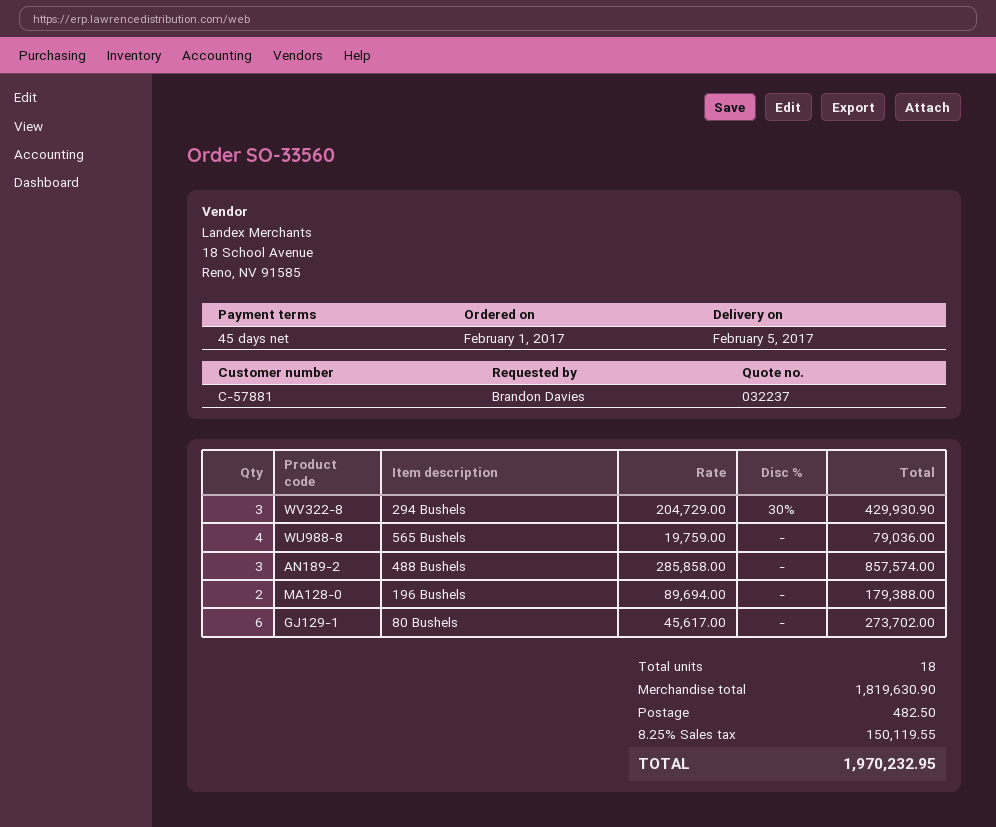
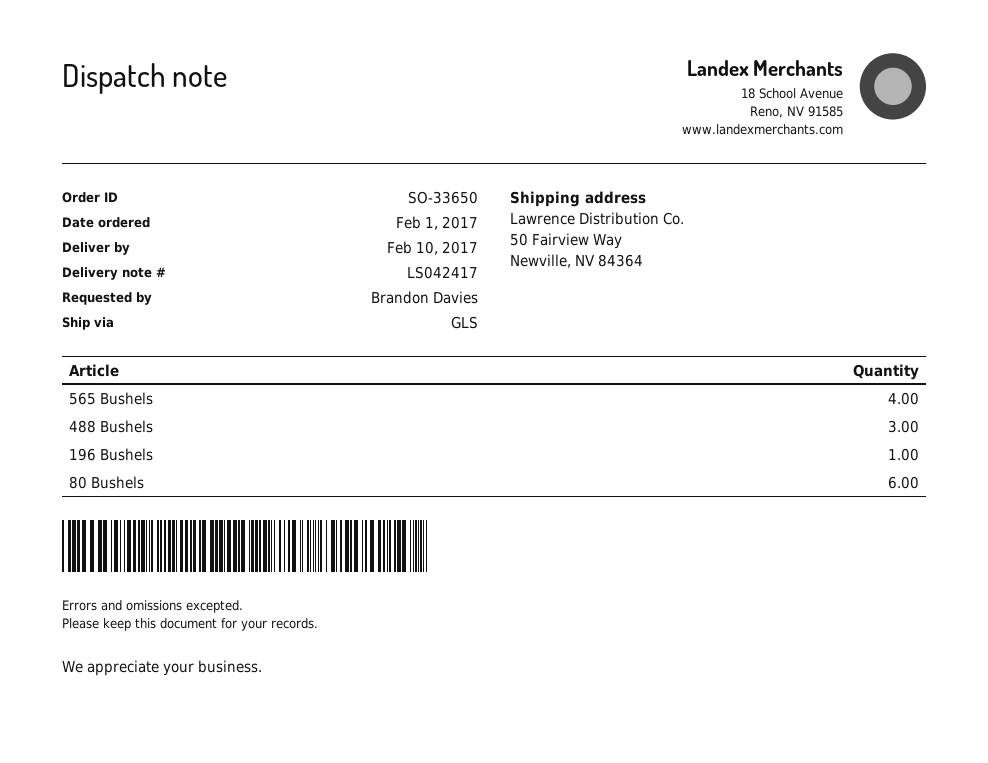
order number: SO-33560 -> SO-33650
delivery date: 2017-02-05 -> 2017-02-10
294 Bushels: 3 -> none
196 Bushels: 2 -> 1

